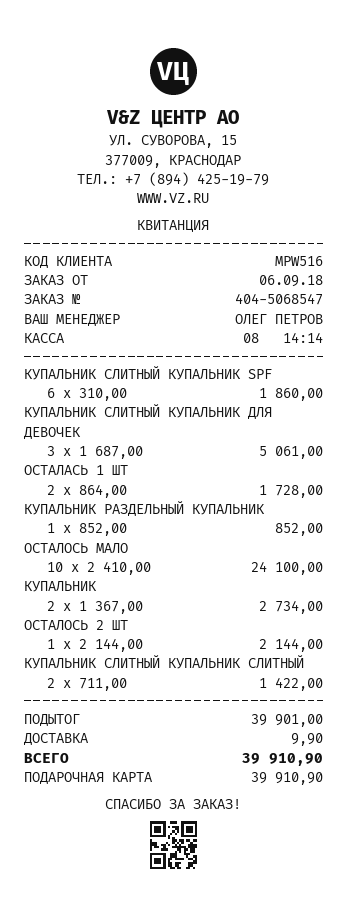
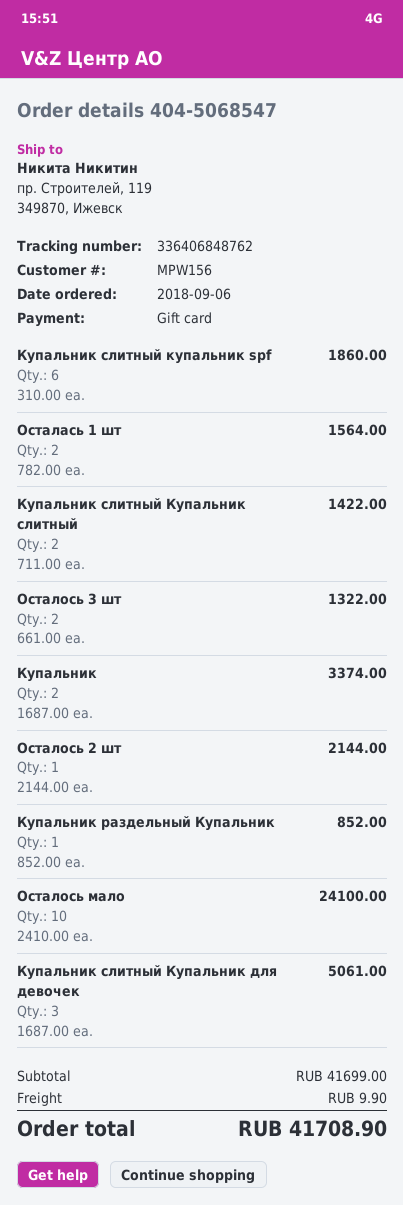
customer number: MPW516 -> MPW156
ОСТАЛАСЬ 1 ШТ: 2 x 864.00 = 1728.00 -> 2 x 782.00 = 1564.00
КУПАЛЬНИК: 2 x 1367.00 = 2734.00 -> 2 x 1687.00 = 3374.00
Осталось 3 шт: none -> 2 x 661.00 = 1322.00
subtotal: 39901.00 -> 41699.00
total: 39910.90 -> 41708.90

